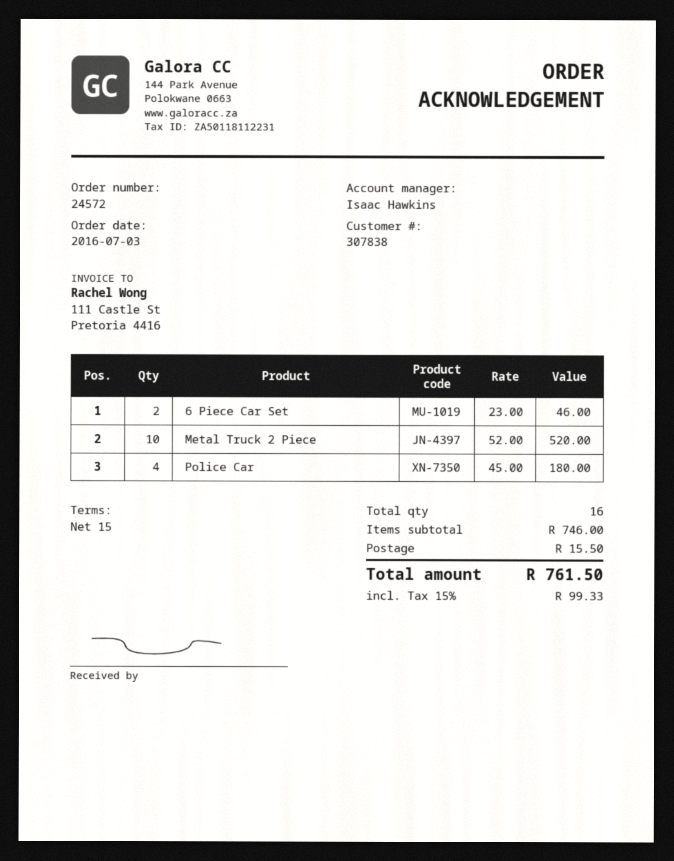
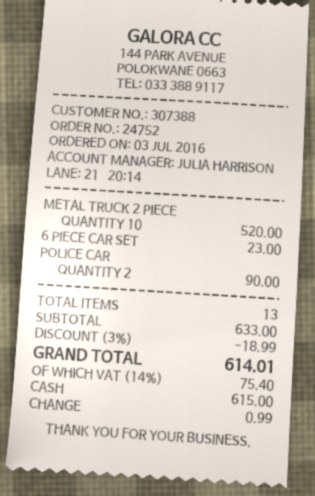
order number: 24572 -> 24752
customer number: 307838 -> 307388
sales rep: Isaac Hawkins -> JULIA HARRISON
6 Piece Car Set: 2 for 46.00 -> 1 for 23.00
Police Car: 4 for 180.00 -> 2 for 90.00
total quantity: 16 -> 13
subtotal: 746.00 -> 633.00
discount: none -> 3% = 18.99
shipping: 15.50 -> none
tax: 15% = 99.33 -> 14% = 75.40
total: 761.50 -> 614.01

